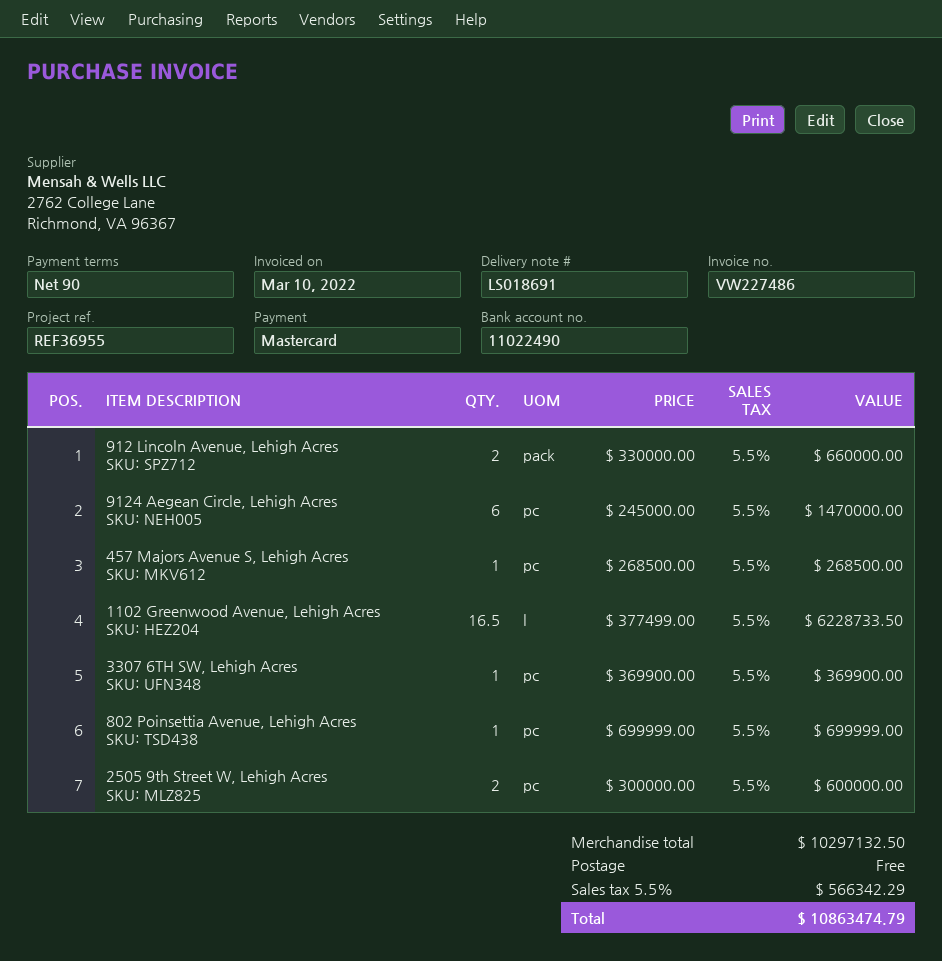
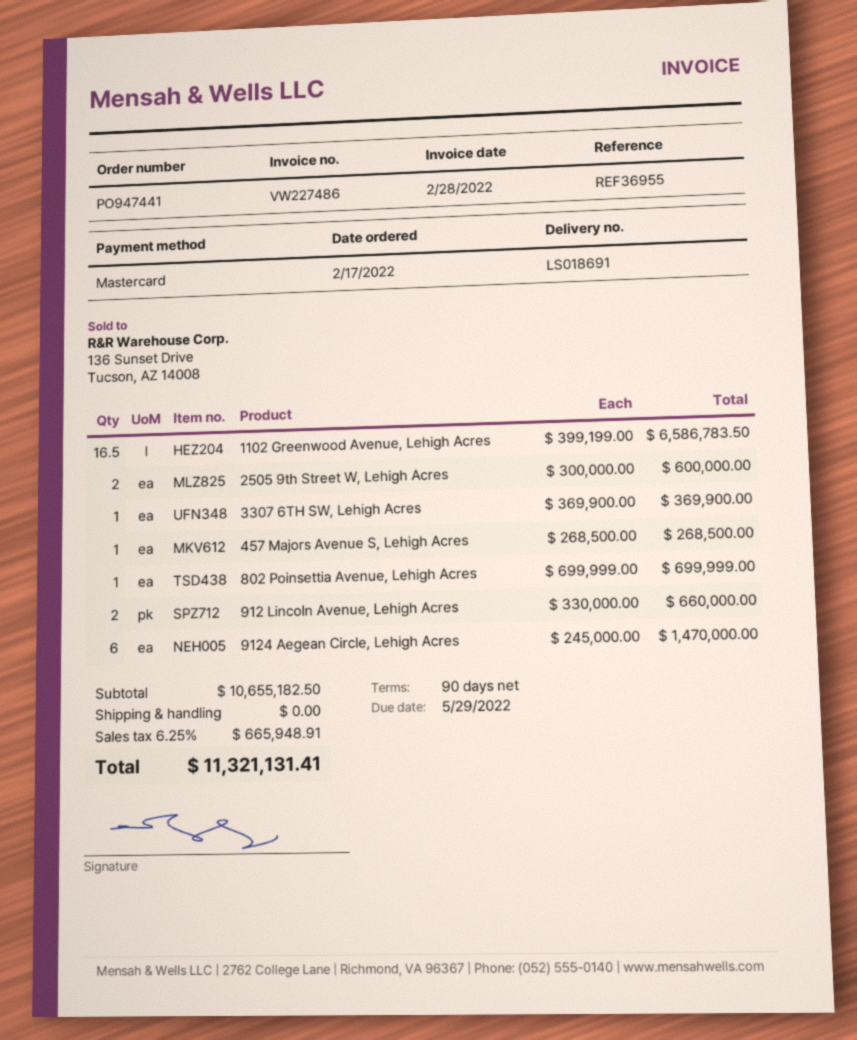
invoice date: 2022-03-10 -> 2022-02-28
1102 Greenwood Avenue, Lehigh Acres: 16.5 x 377499.00 = 6228733.50 -> 16.5 x 399199.00 = 6586783.50
subtotal: 10297132.50 -> 10655182.50
tax: 5.5% = 566342.29 -> 6.25% = 665948.91
total: 10863474.79 -> 11321131.41

